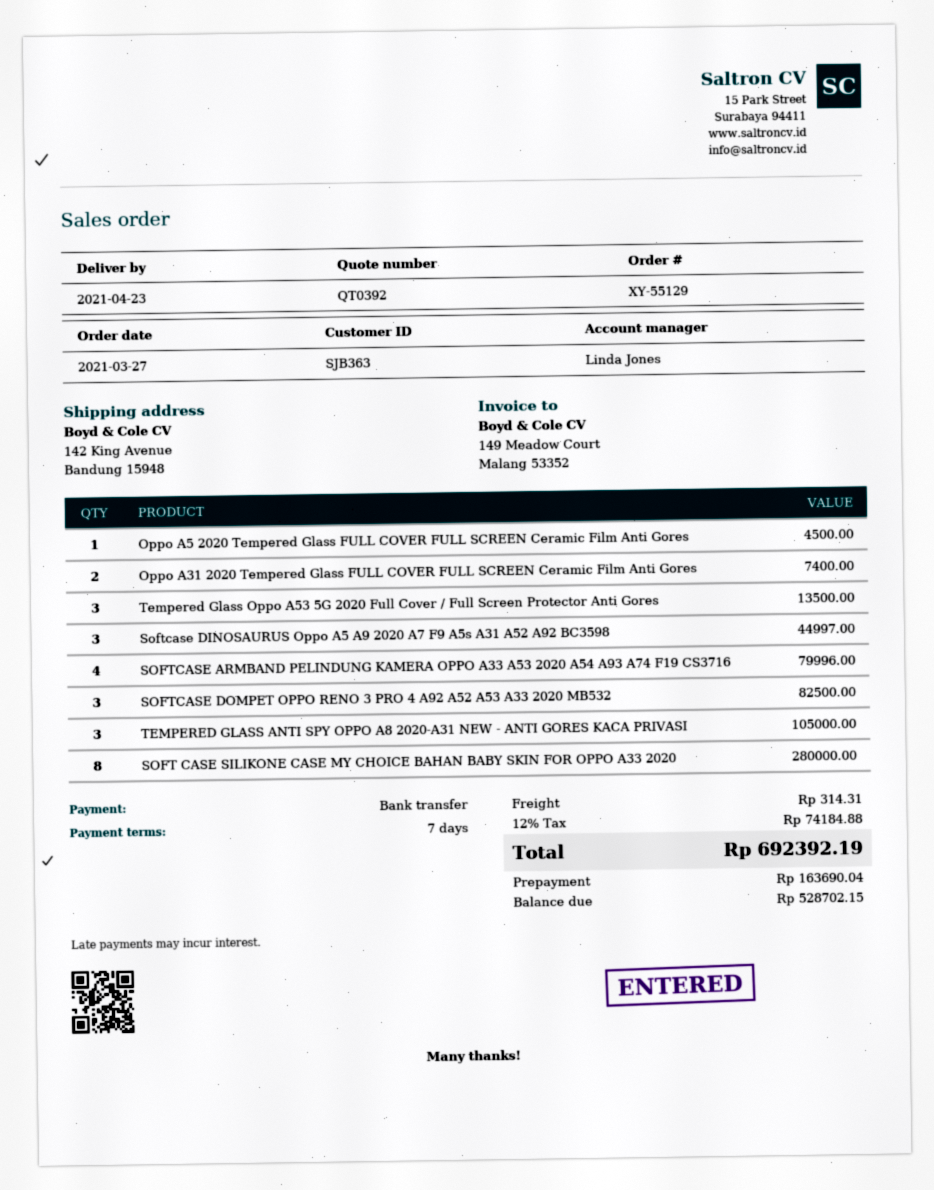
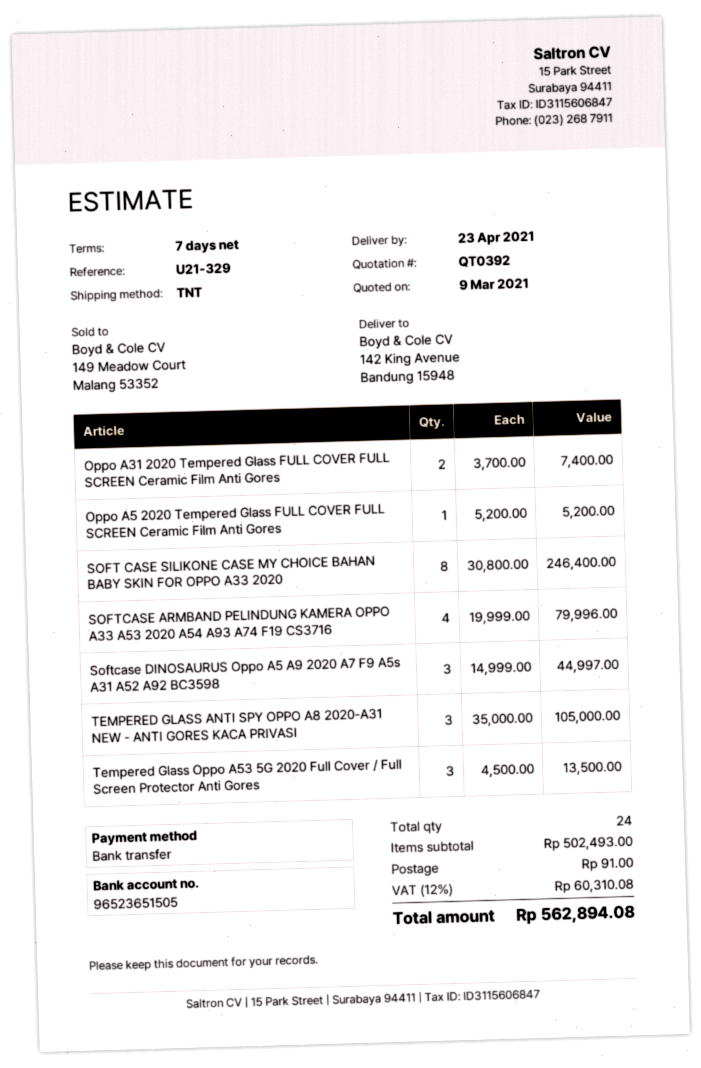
Oppo A5 2020 Tempered Glass FULL COVER FULL SCREEN Ceramic Film Anti Gores: 1 for 4500.00 -> 1 for 5200.00
SOFTCASE DOMPET OPPO RENO 3 PRO 4 A92 A52 A53 A33 2020 MB532: 3 for 82500.00 -> none
SOFT CASE SILIKONE CASE MY CHOICE BAHAN BABY SKIN FOR OPPO A33 2020: 8 for 280000.00 -> 8 for 246400.00
shipping: 314.31 -> 91.00
tax: 12% = 74184.88 -> 12% = 60310.08
total: 692392.19 -> 562894.08

